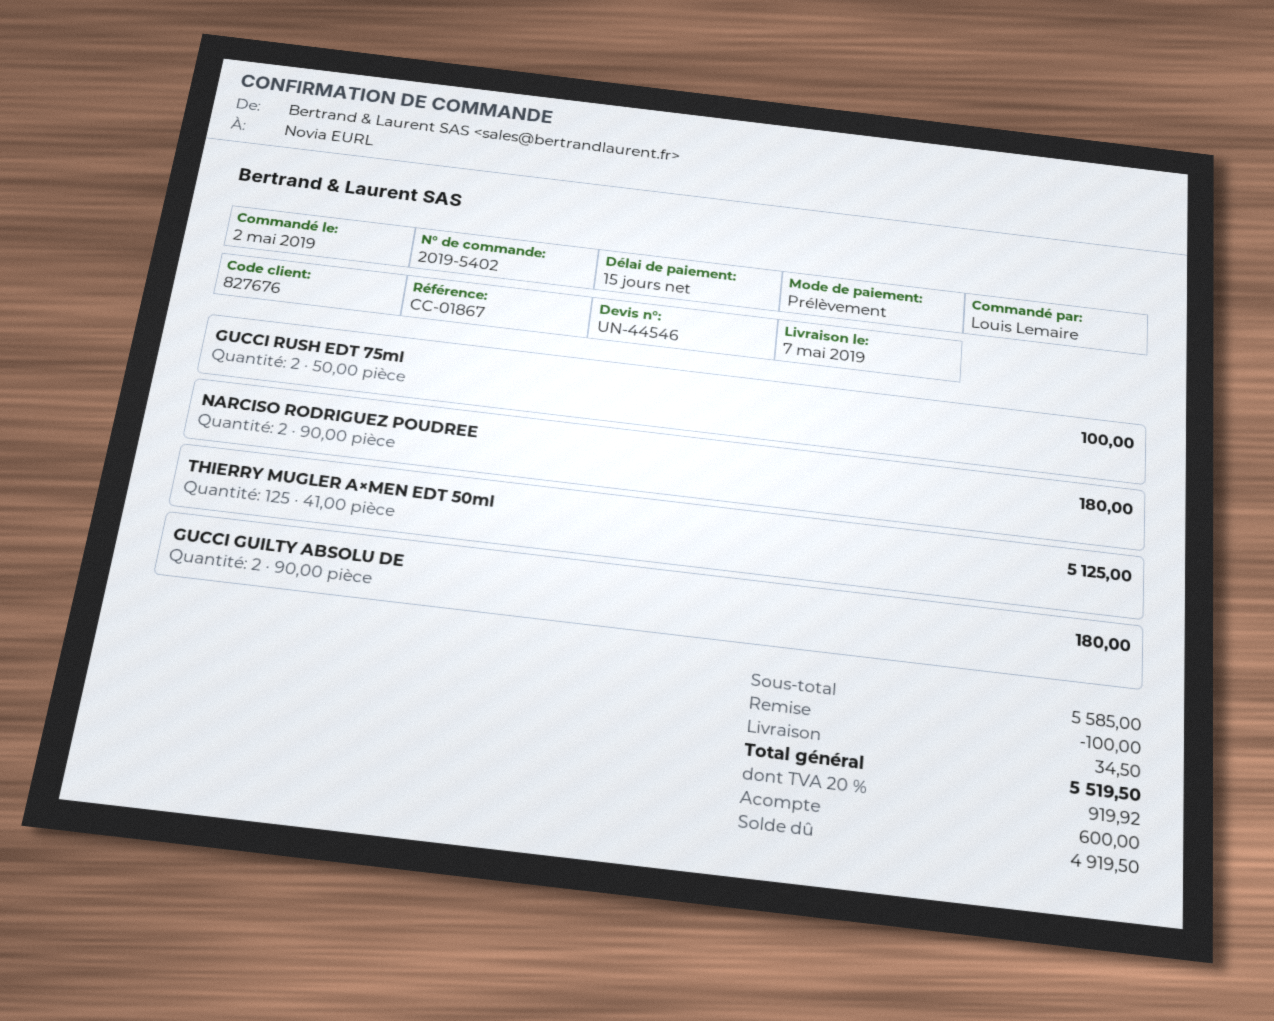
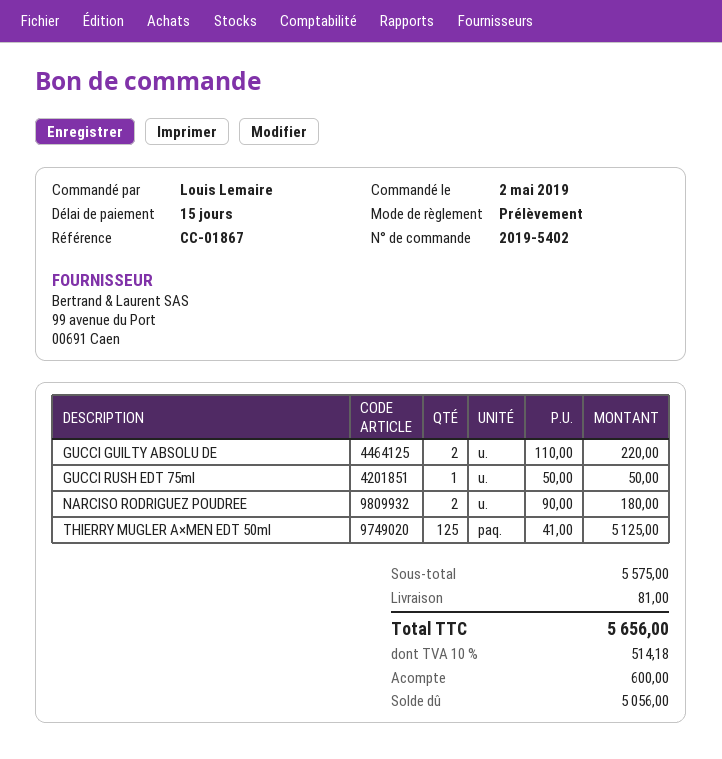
GUCCI RUSH EDT 75ml: 2 x 50.00 = 100.00 -> 1 x 50.00 = 50.00
GUCCI GUILTY ABSOLU DE: 2 x 90.00 = 180.00 -> 2 x 110.00 = 220.00
subtotal: 5585.00 -> 5575.00
discount: 100.00 -> none
shipping: 34.50 -> 81.00
tax: 20% = 919.92 -> 10% = 514.18
total: 5519.50 -> 5656.00
balance: 4919.50 -> 5056.00

